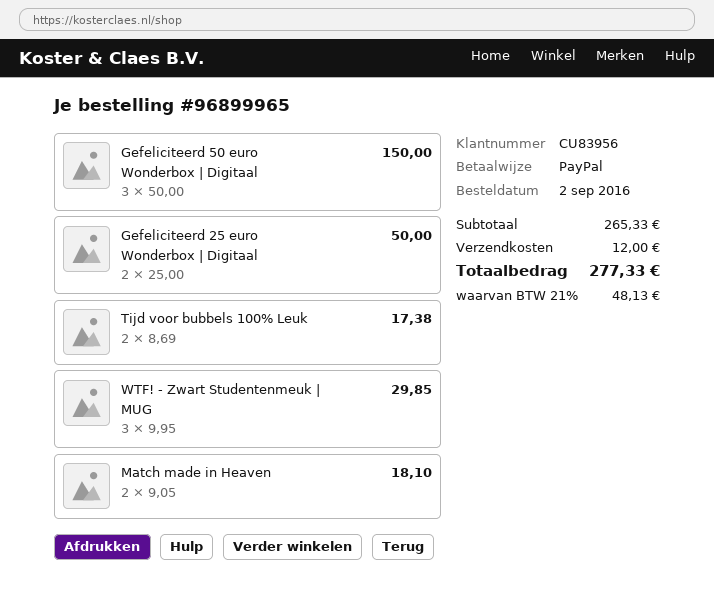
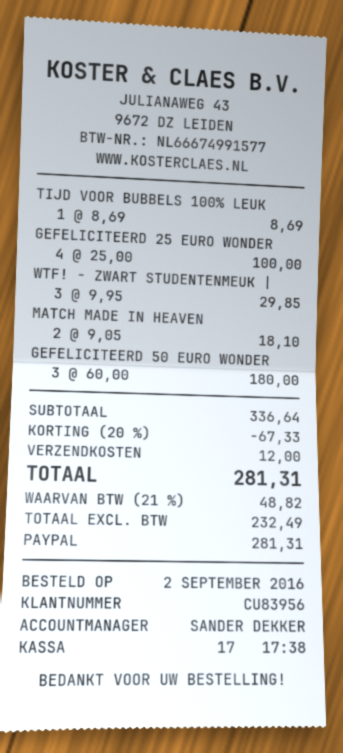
Gefeliciteerd 50 euro Wonderbox | Digitaal: 3 x 50.00 = 150.00 -> 3 x 60.00 = 180.00
Gefeliciteerd 25 euro Wonderbox | Digitaal: 2 x 25.00 = 50.00 -> 4 x 25.00 = 100.00
Tijd voor bubbels 100% Leuk: 2 x 8.69 = 17.38 -> 1 x 8.69 = 8.69
subtotal: 265.33 -> 336.64
discount: none -> 20% = 67.33
tax: 21% = 48.13 -> 21% = 48.82
total: 277.33 -> 281.31

